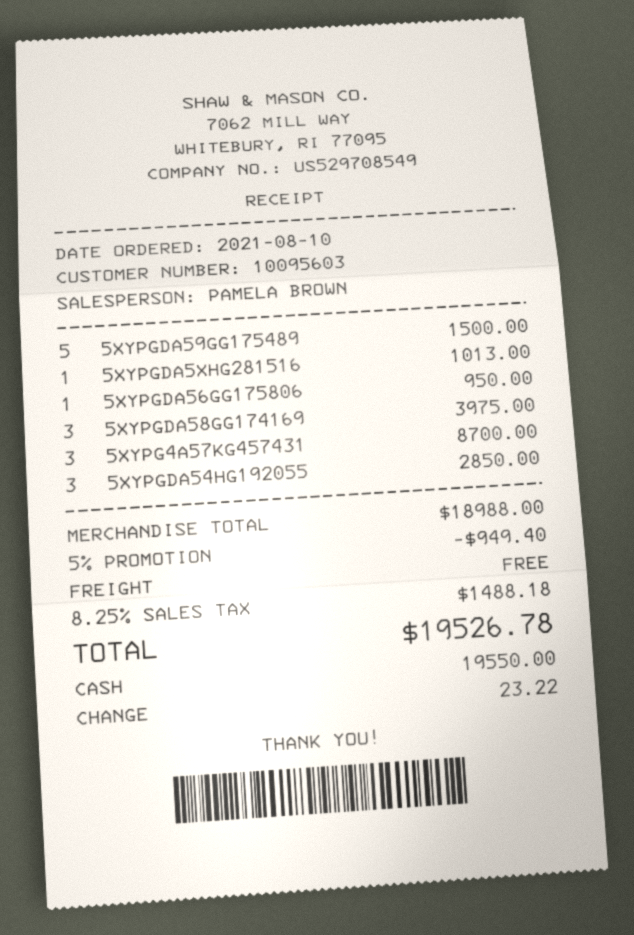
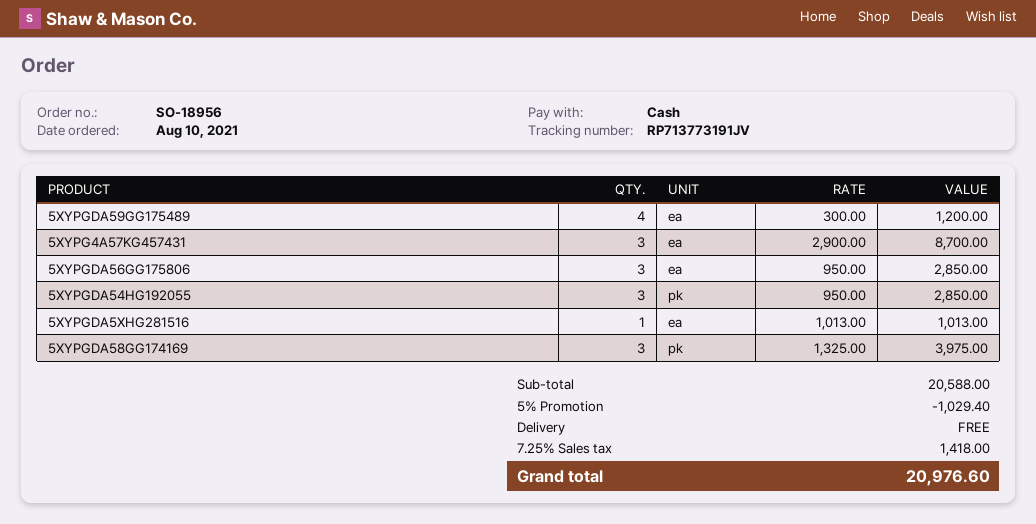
5XYPGDA59GG175489: 5 for 1500.00 -> 4 for 1200.00
5XYPGDA56GG175806: 1 for 950.00 -> 3 for 2850.00
subtotal: 18988.00 -> 20588.00
discount: 5% = 949.40 -> 5% = 1029.40
tax: 8.25% = 1488.18 -> 7.25% = 1418.00
total: 19526.78 -> 20976.60

